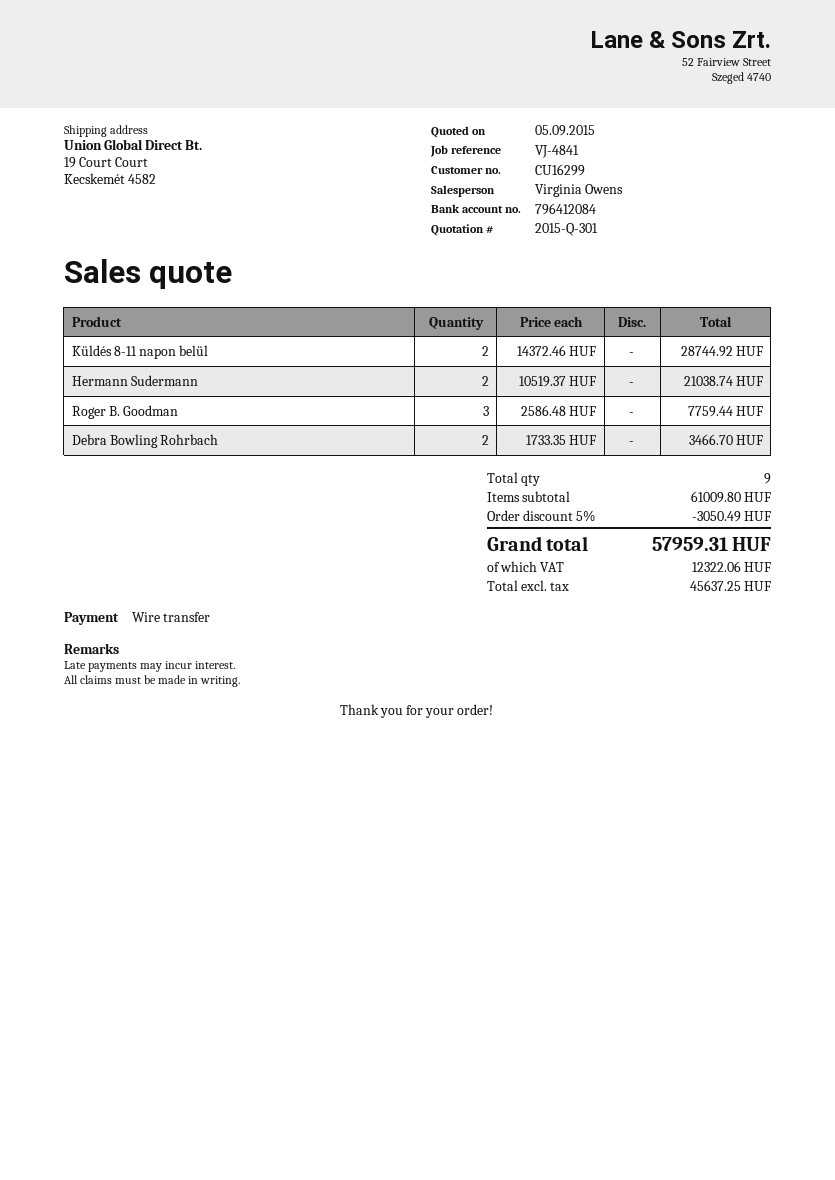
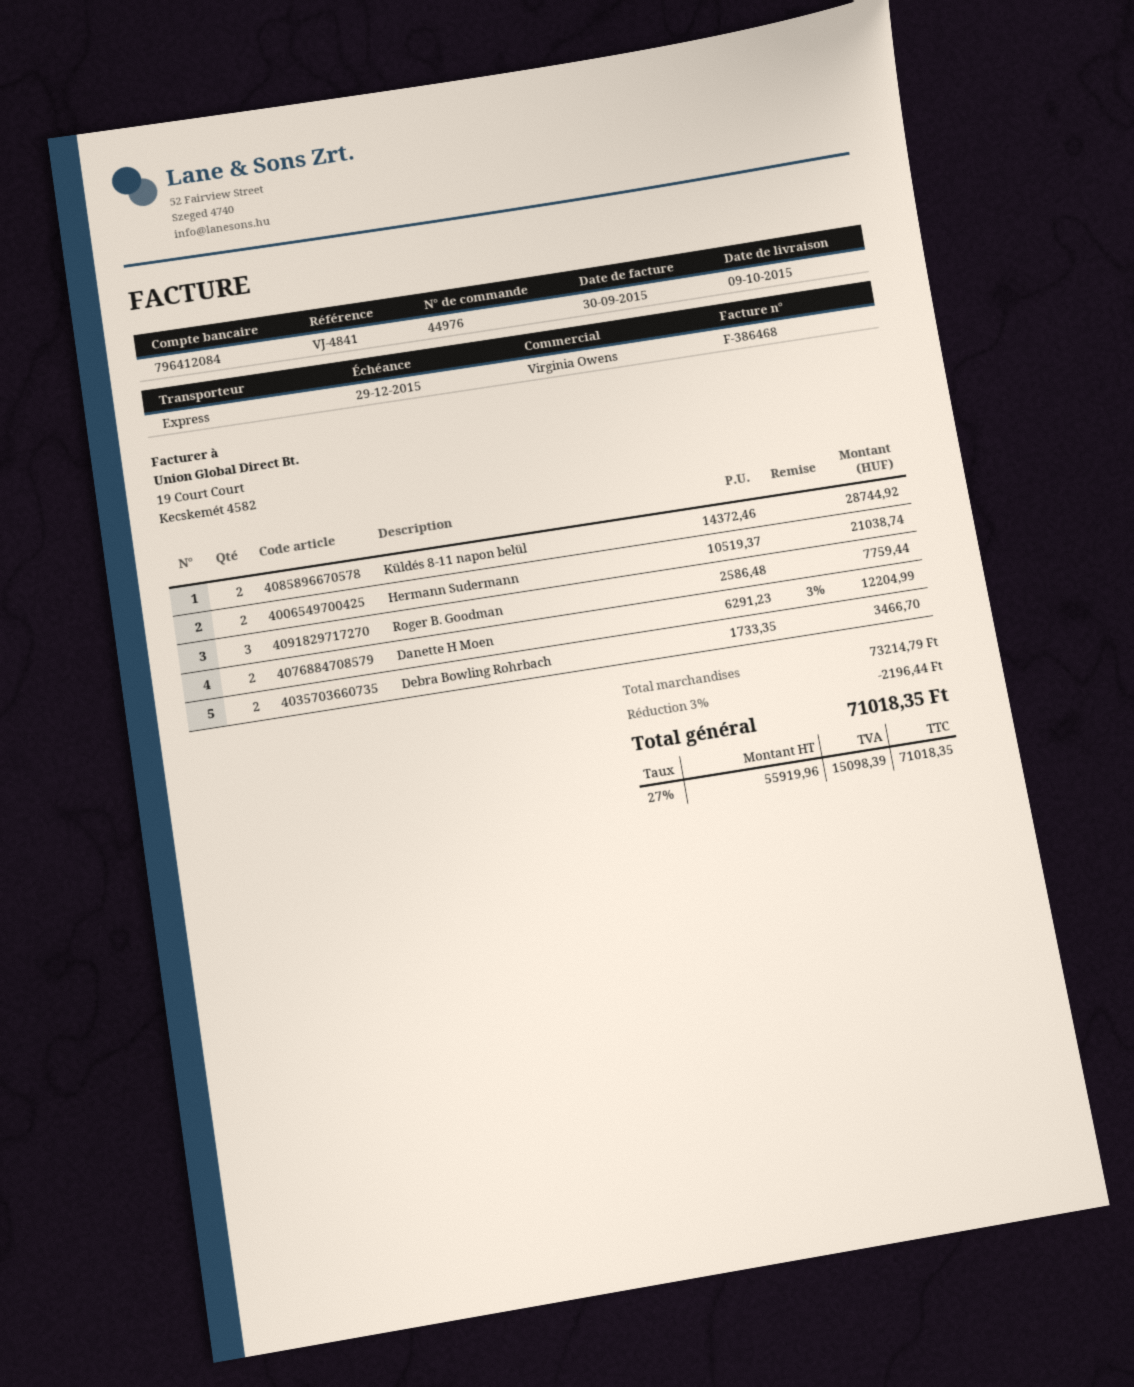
Danette H Moen: none -> 2 x 6291.23 - 3% = 12204.99
subtotal: 61009.80 -> 73214.79
discount: 5% = 3050.49 -> 3% = 2196.44
net: 45637.25 -> 55919.96
tax: 12322.06 -> 15098.39
total: 57959.31 -> 71018.35

